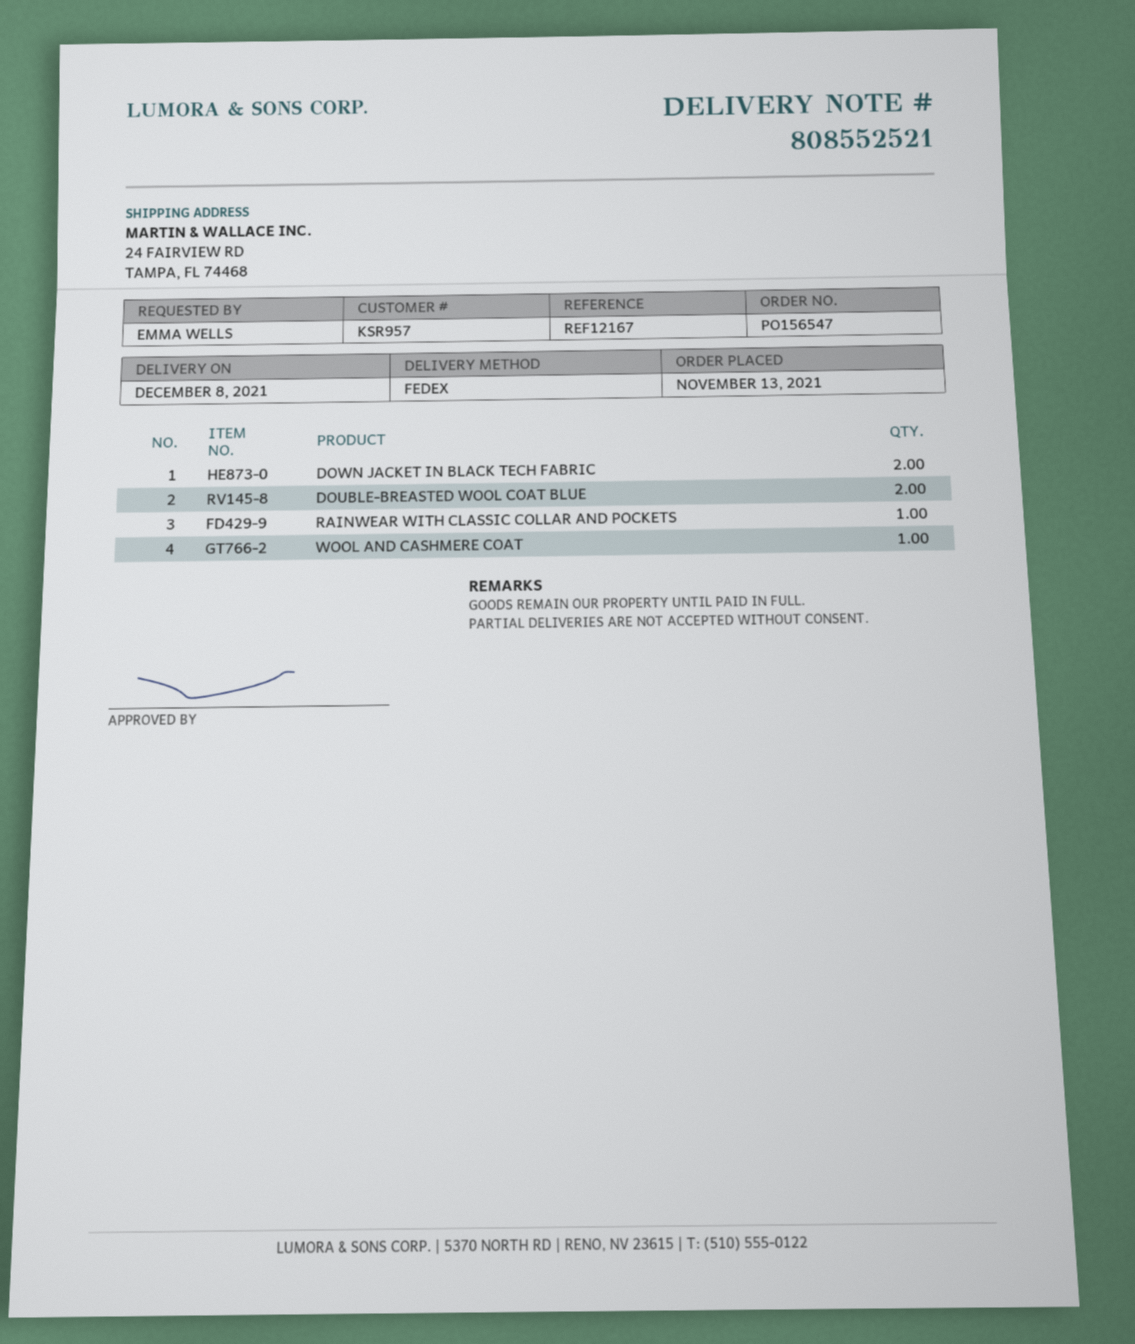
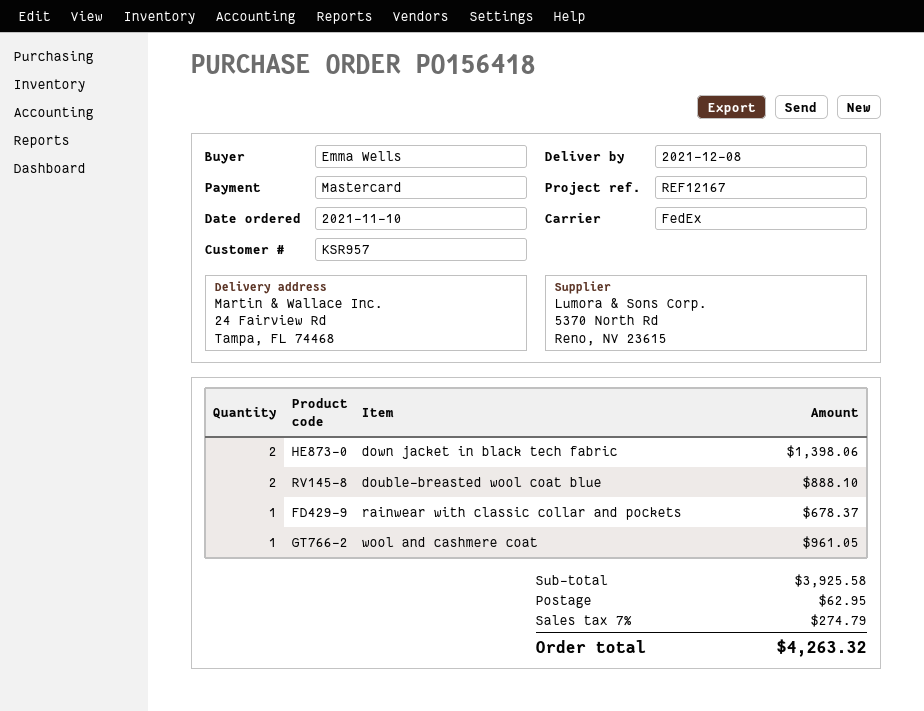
order number: PO156547 -> PO156418
order date: 2021-11-13 -> 2021-11-10

